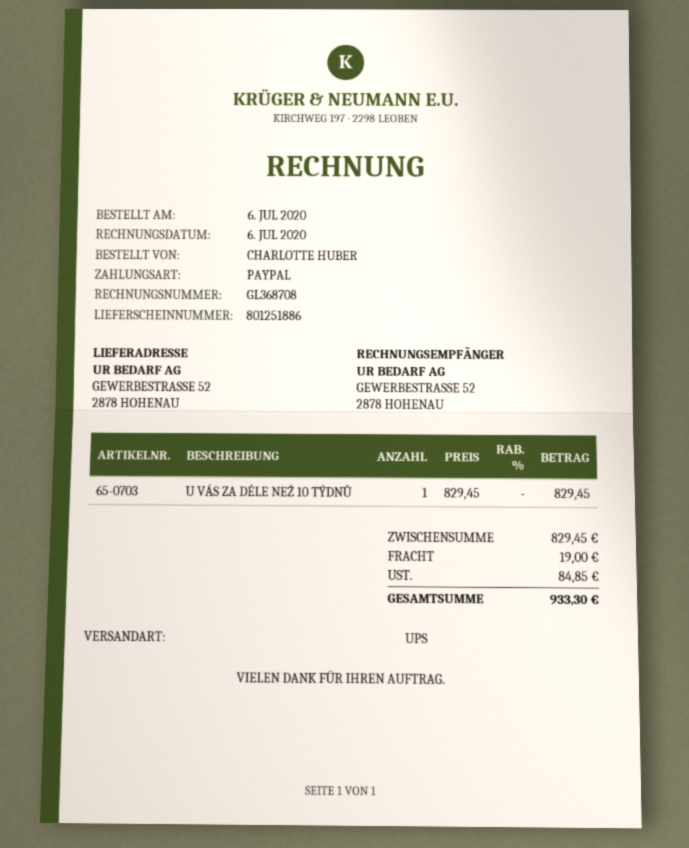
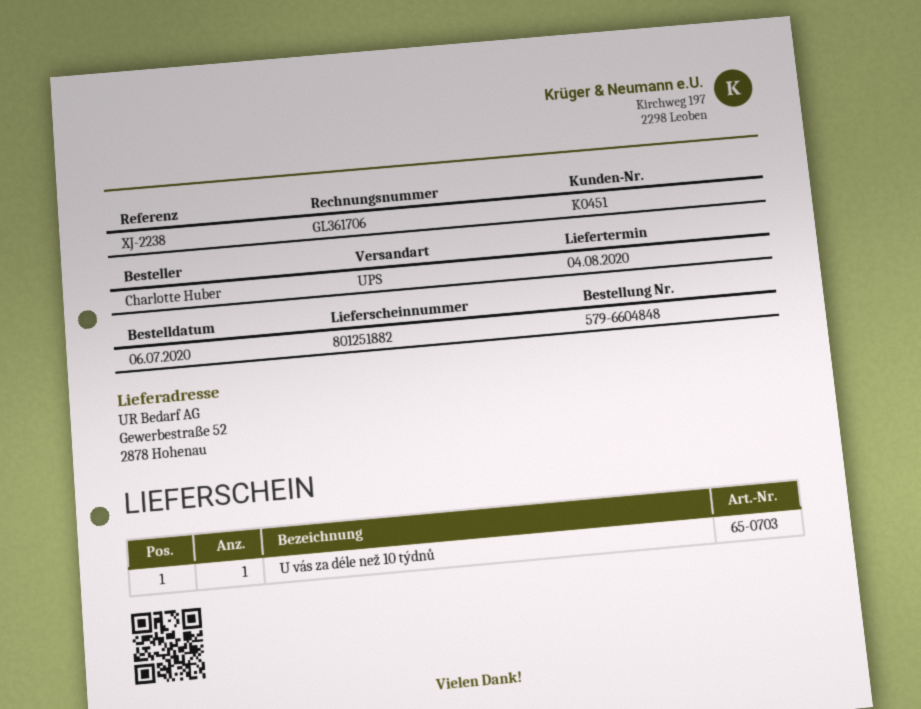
delivery note number: 801251886 -> 801251882
invoice number: GL368708 -> GL361706

